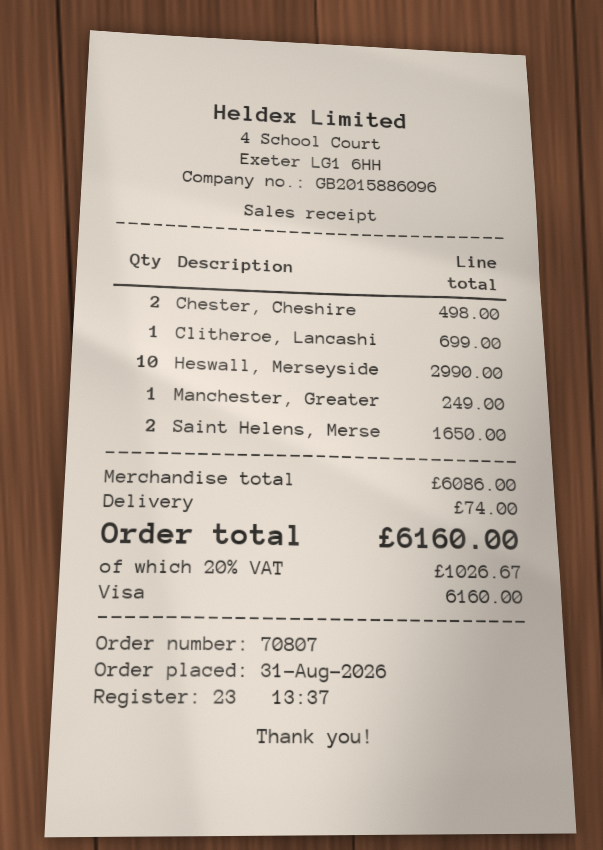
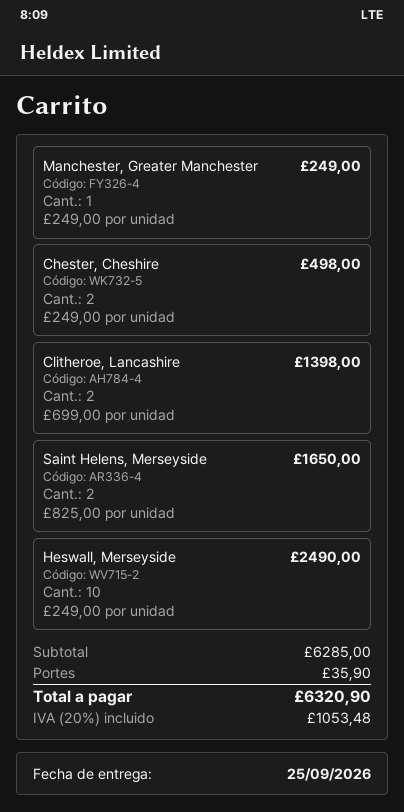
Clitheroe, Lancashi: 1 for 699.00 -> 2 for 1398.00
Heswall, Merseyside: 10 for 2990.00 -> 10 for 2490.00
subtotal: 6086.00 -> 6285.00
shipping: 74.00 -> 35.90
tax: 20% = 1026.67 -> 20% = 1053.48
total: 6160.00 -> 6320.90

